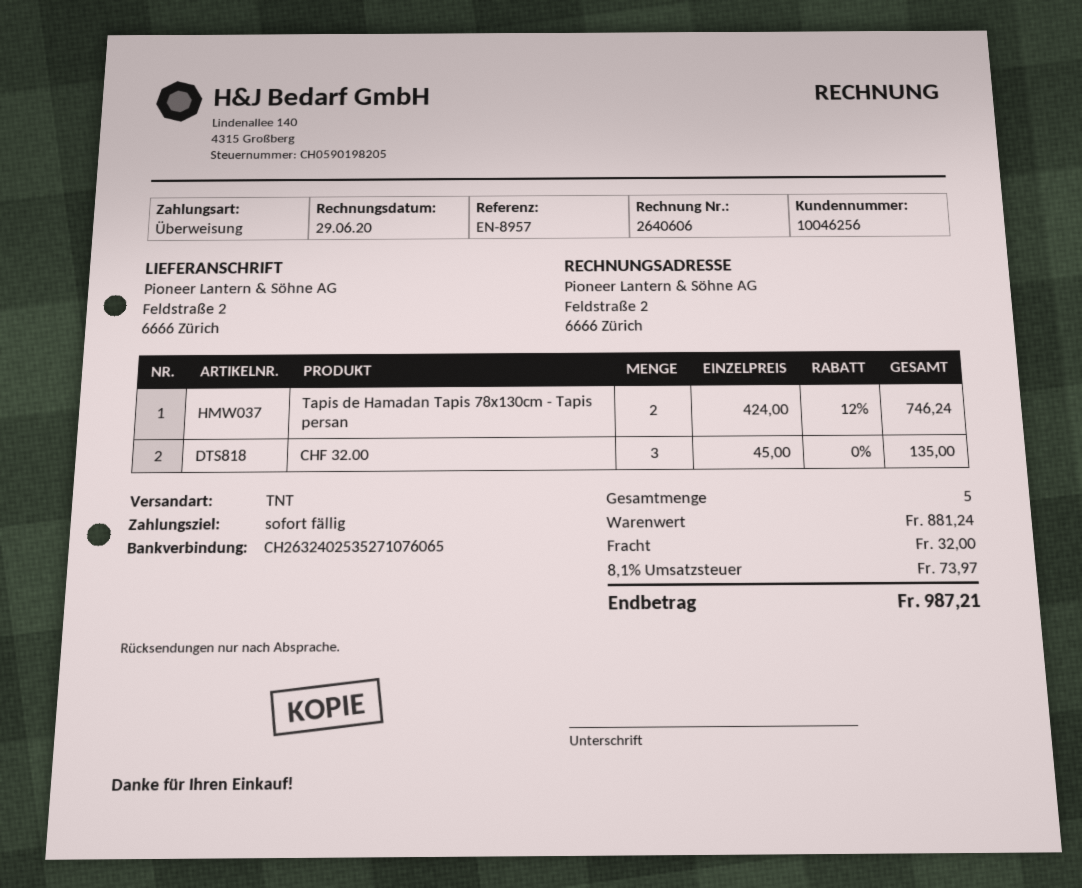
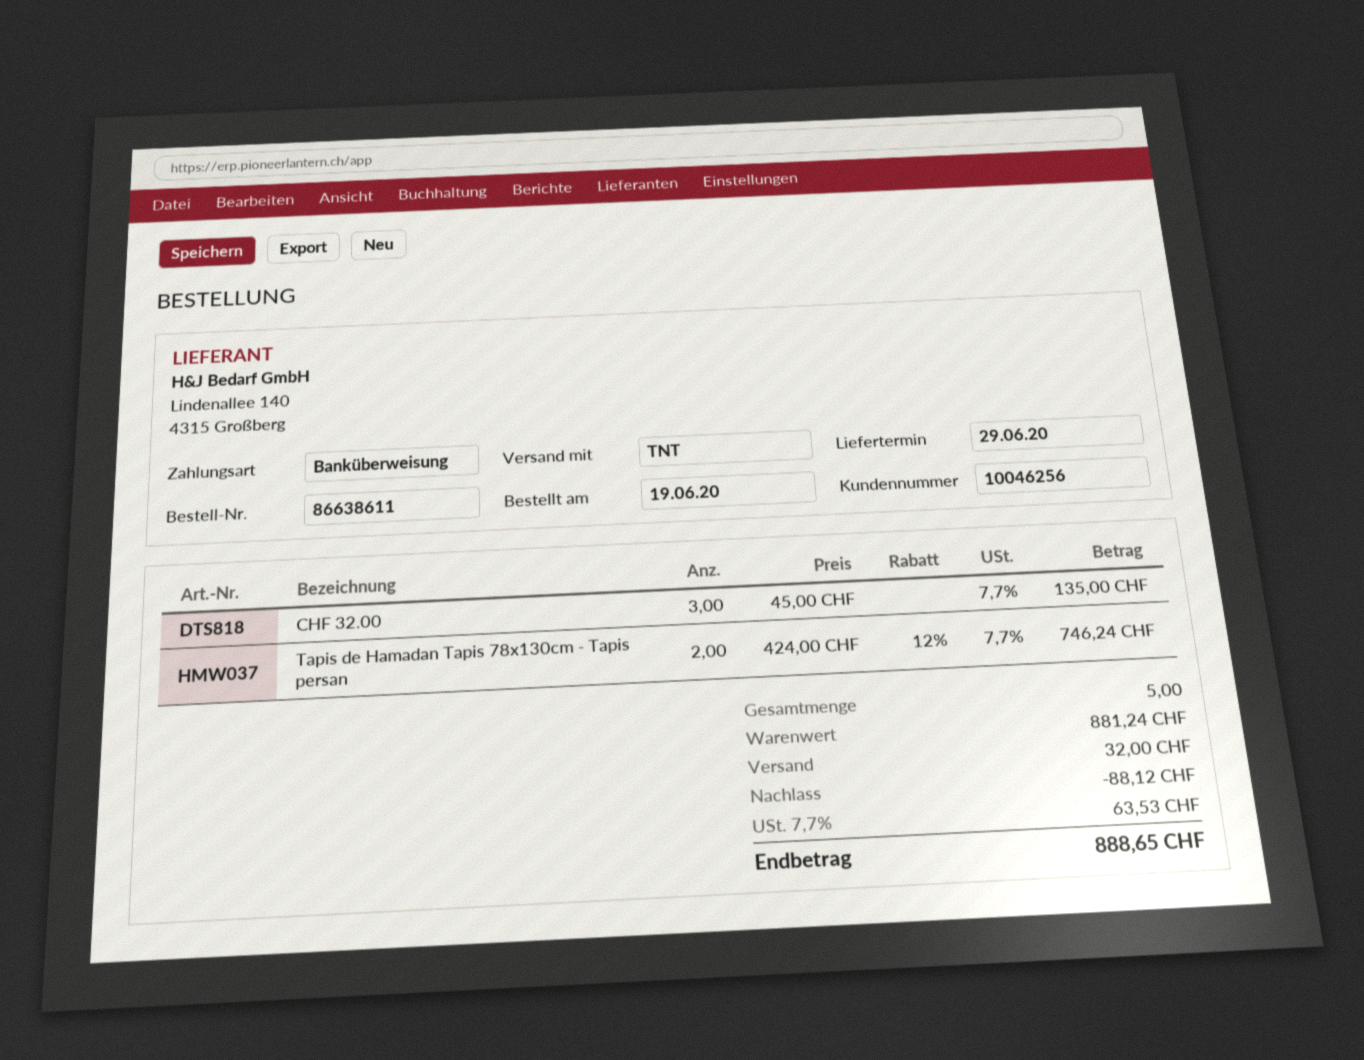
discount: none -> 88.12
tax: 8.1% = 73.97 -> 7.7% = 63.53
total: 987.21 -> 888.65

